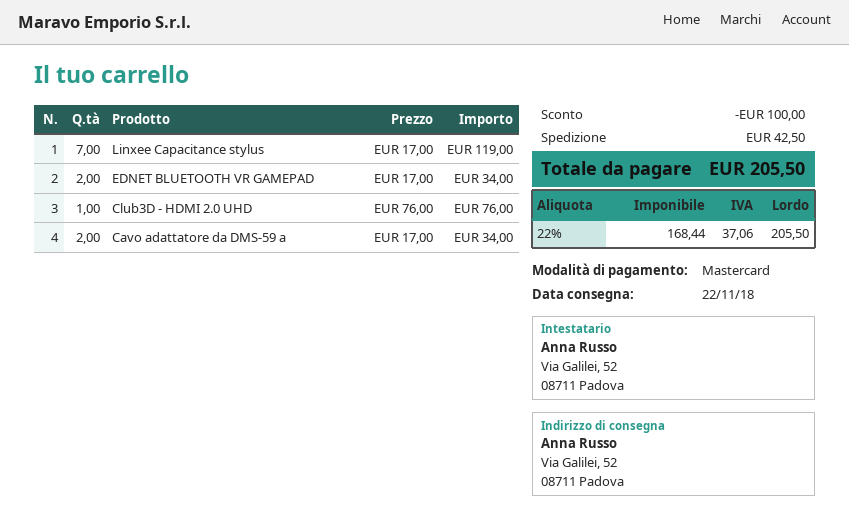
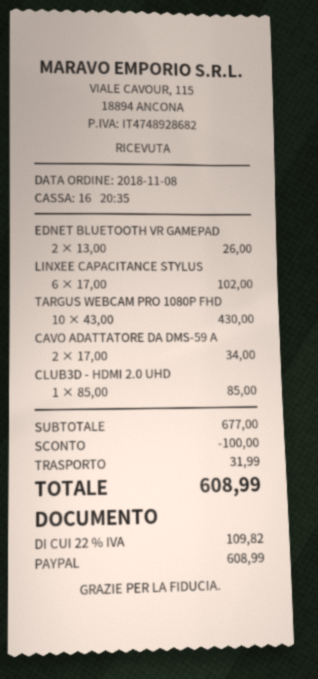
payment method: Mastercard -> PayPal
Linxee Capacitance stylus: 7 x 17.00 = 119.00 -> 6 x 17.00 = 102.00
EDNET BLUETOOTH VR GAMEPAD: 2 x 17.00 = 34.00 -> 2 x 13.00 = 26.00
Club3D - HDMI 2.0 UHD: 1 x 76.00 = 76.00 -> 1 x 85.00 = 85.00
TARGUS WEBCAM PRO 1080P FHD: none -> 10 x 43.00 = 430.00
shipping: 42.50 -> 31.99
tax: 22% = 37.06 -> 22% = 109.82
total: 205.50 -> 608.99

